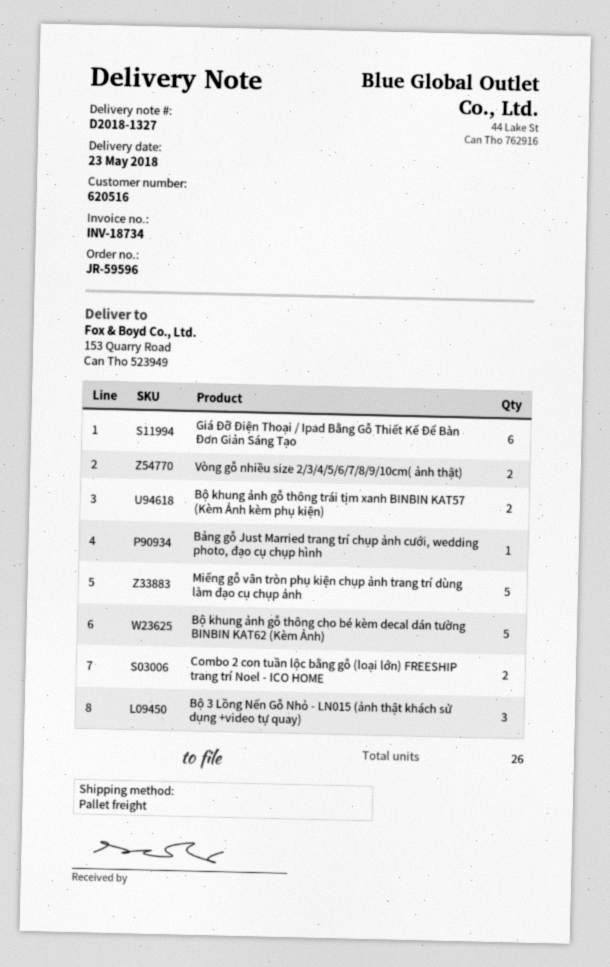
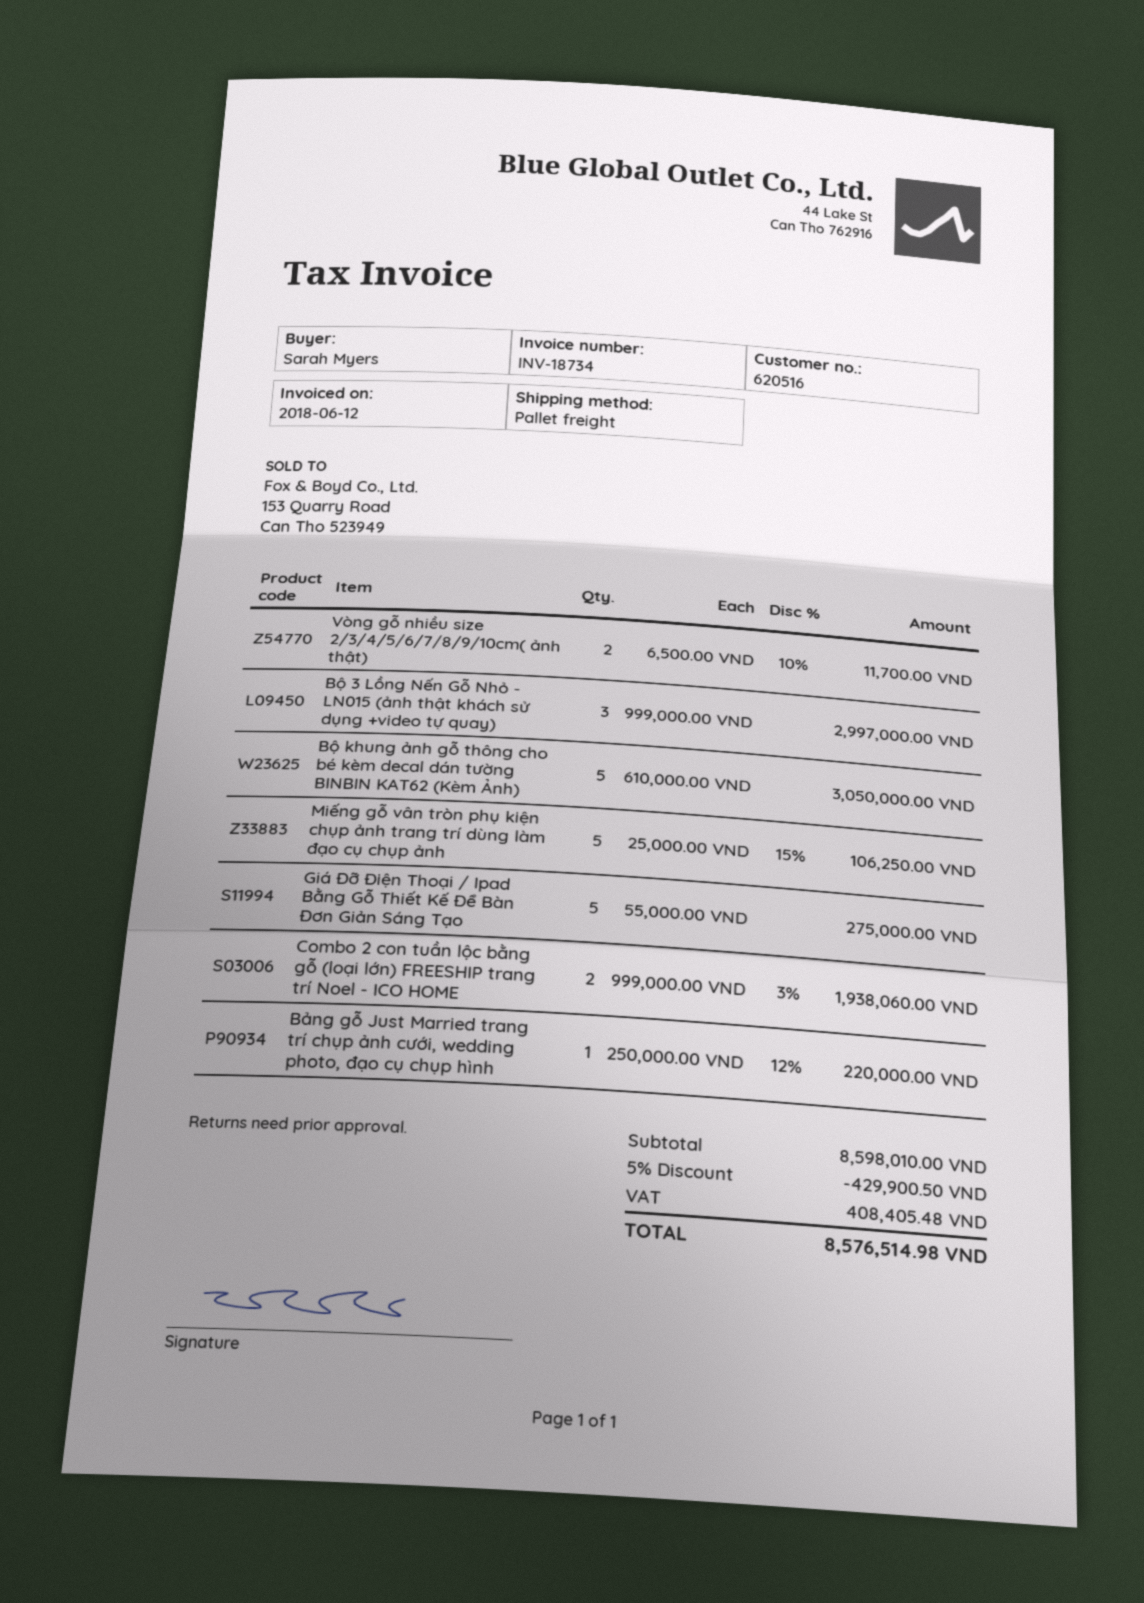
Giá Đỡ Điện Thoại / Ipad Bằng Gỗ Thiết Kế Để Bàn Đơn Giản Sáng Tạo: 6 -> 5
Bộ khung ảnh gỗ thông trái tịm xanh BINBIN KAT57 (Kèm Ảnh kèm phụ kiện): 2 -> none

